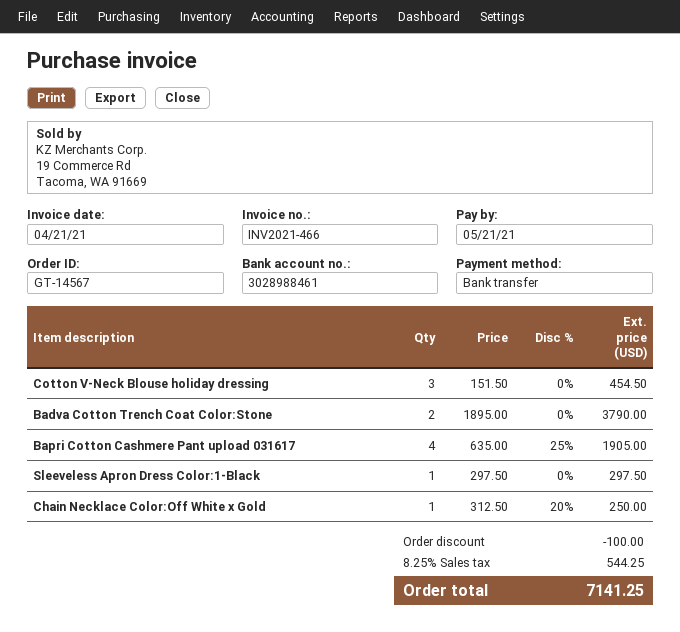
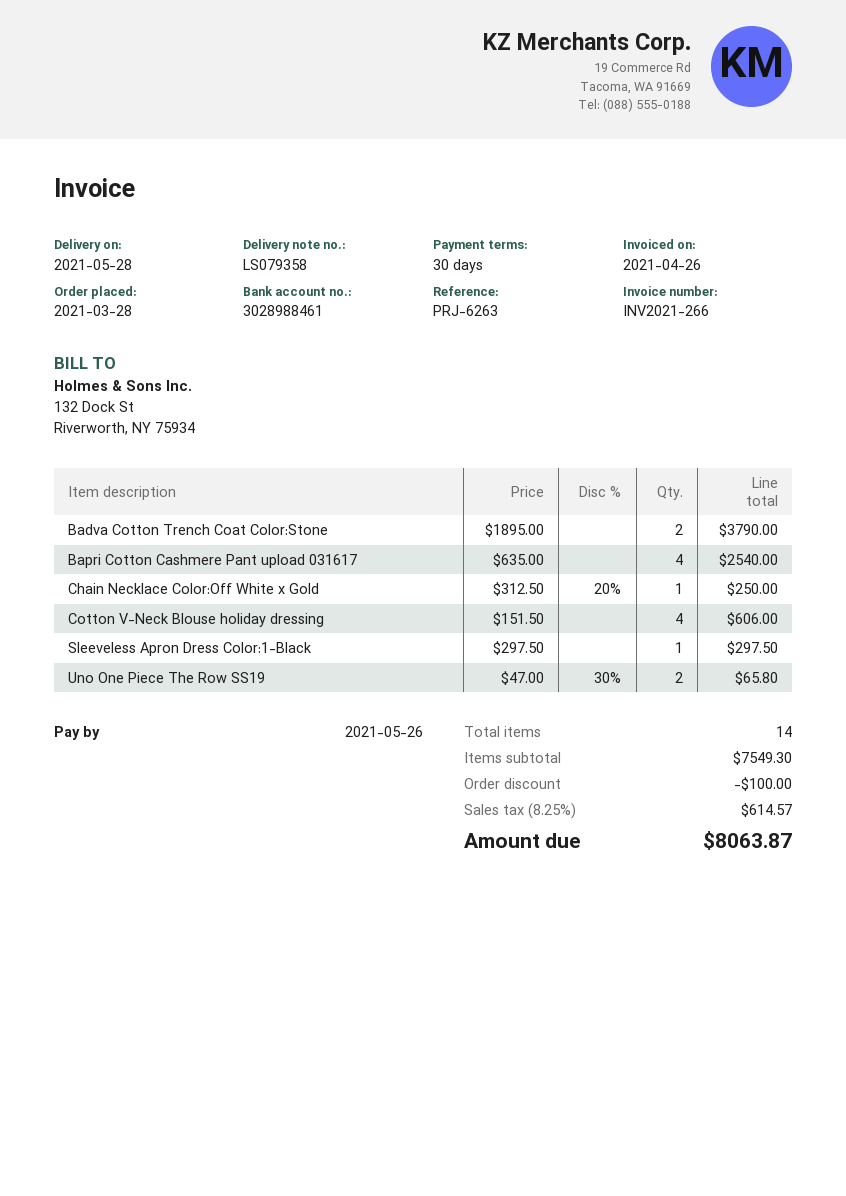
invoice number: INV2021-466 -> INV2021-266
invoice date: 2021-04-21 -> 2021-04-26
due date: 2021-05-21 -> 2021-05-26
Cotton V-Neck Blouse holiday dressing: 3 x 151.50 = 454.50 -> 4 x 151.50 = 606.00
Bapri Cotton Cashmere Pant upload 031617: 4 x 635.00 - 25% = 1905.00 -> 4 x 635.00 = 2540.00
Uno One Piece The Row SS19: none -> 2 x 47.00 - 30% = 65.80
tax: 8.25% = 544.25 -> 8.25% = 614.57
total: 7141.25 -> 8063.87

